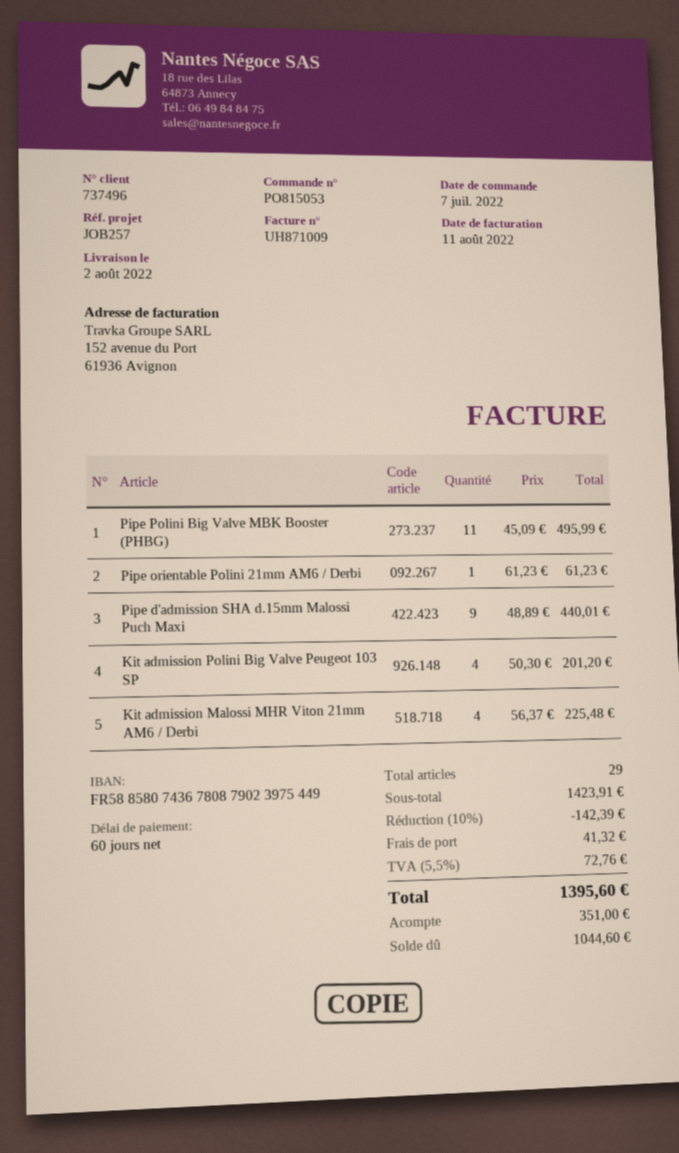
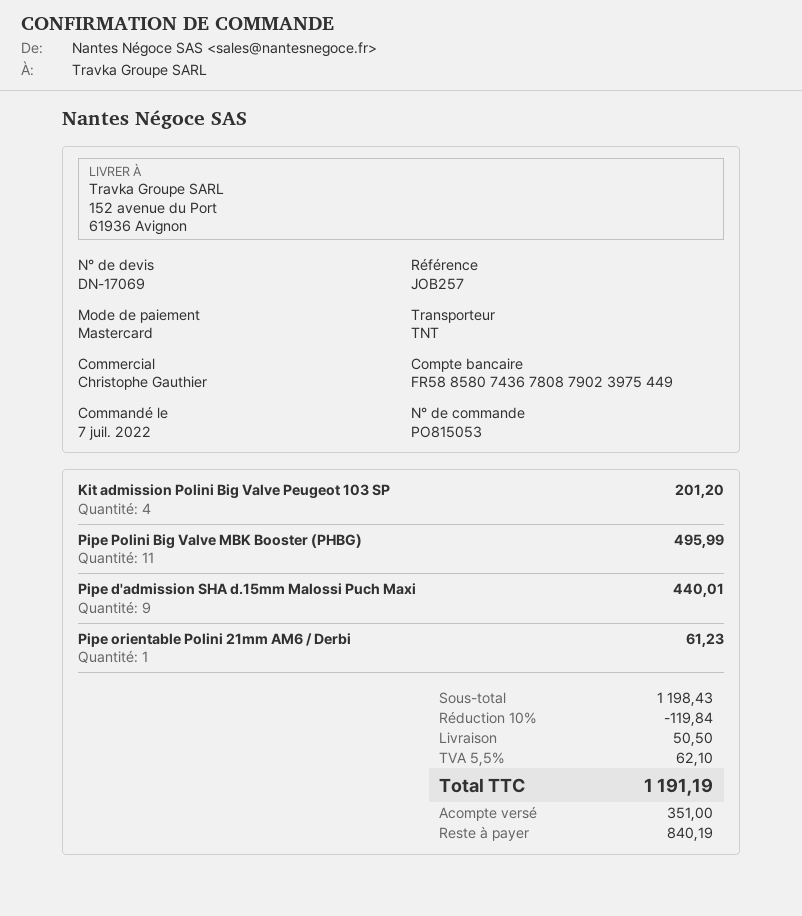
Kit admission Malossi MHR Viton 21mm AM6 / Derbi: 4 for 225.48 -> none
subtotal: 1423.91 -> 1198.43
discount: 10% = 142.39 -> 10% = 119.84
shipping: 41.32 -> 50.50
tax: 5.5% = 72.76 -> 5.5% = 62.10
total: 1395.60 -> 1191.19
balance: 1044.60 -> 840.19

